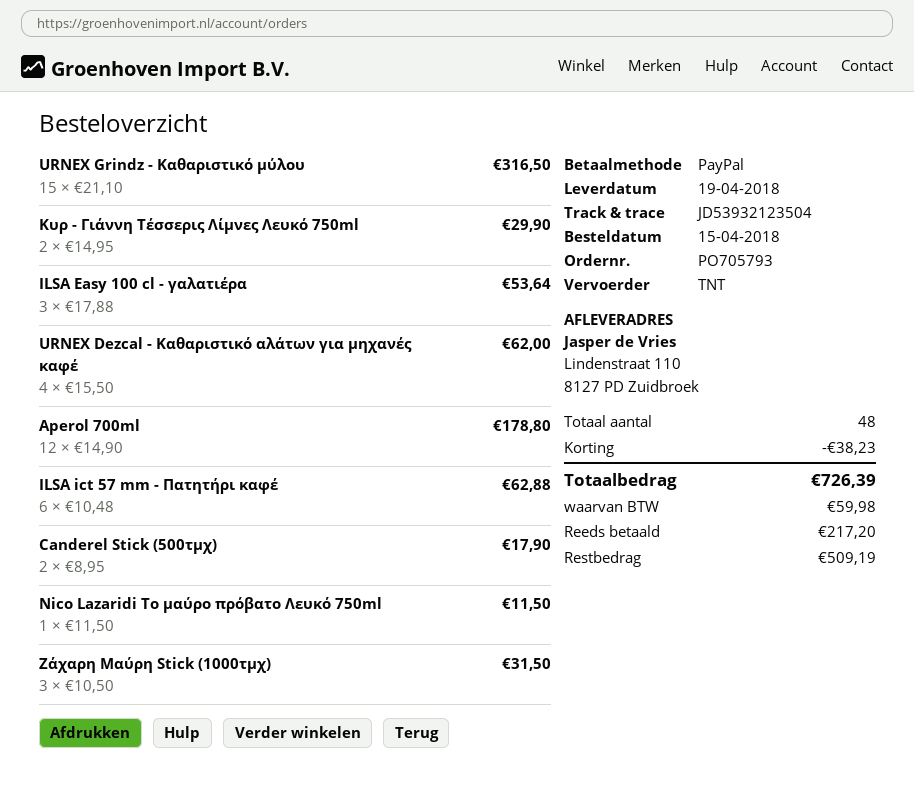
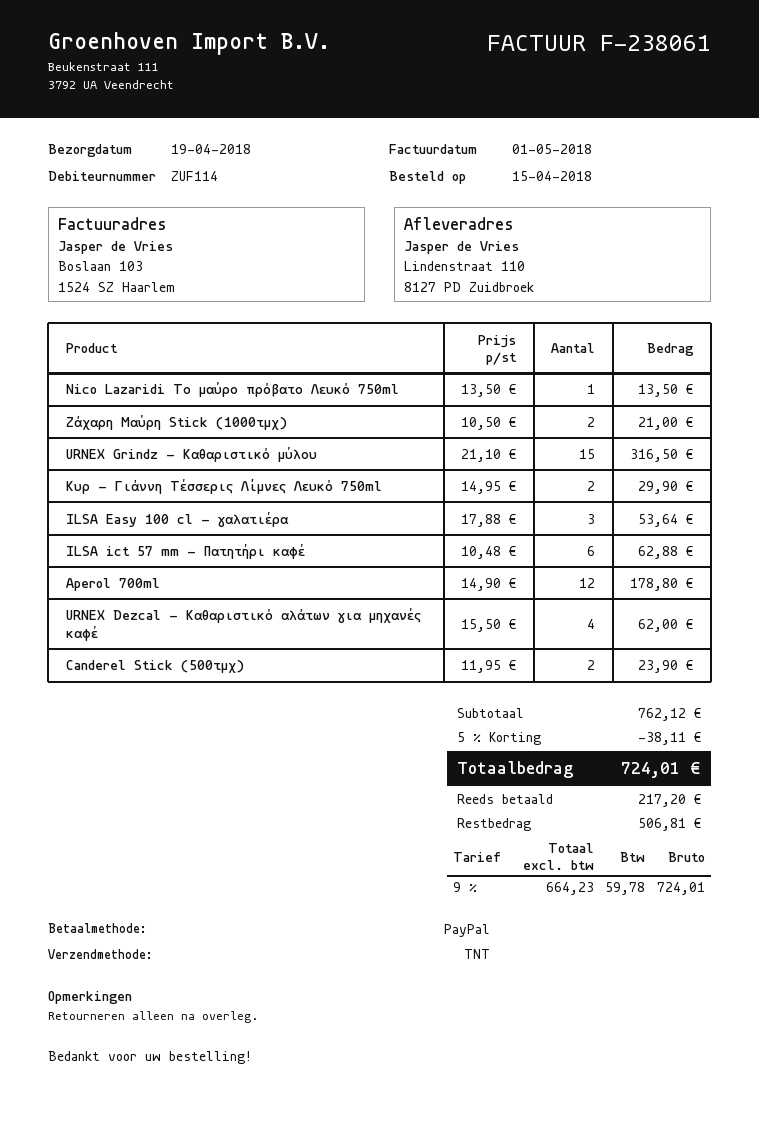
Canderel Stick (500τμχ): 2 x 8.95 = 17.90 -> 2 x 11.95 = 23.90
Nico Lazaridi Το μαύρο πρόβατο Λευκό 750ml: 1 x 11.50 = 11.50 -> 1 x 13.50 = 13.50
Ζάχαρη Μαύρη Stick (1000τμχ): 3 x 10.50 = 31.50 -> 2 x 10.50 = 21.00
discount: 38.23 -> 38.11
tax: 59.98 -> 59.78
total: 726.39 -> 724.01
balance: 509.19 -> 506.81

